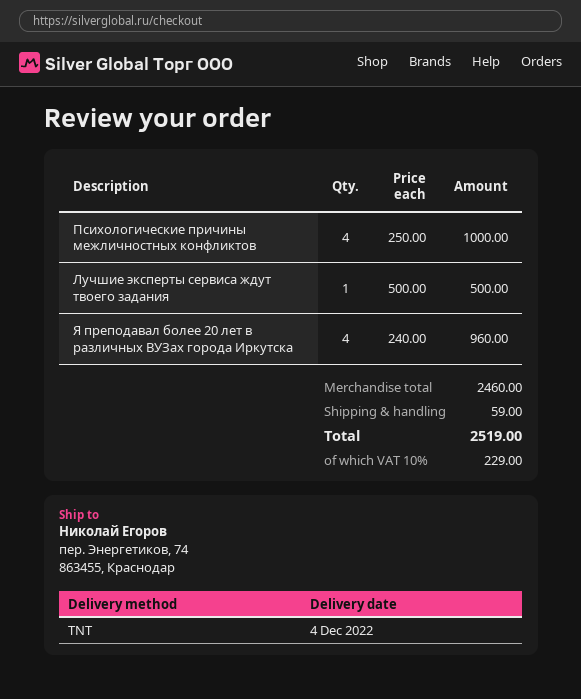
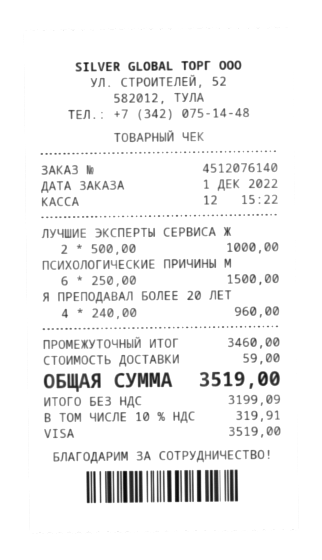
Психологические причины межличностных конфликтов: 4 x 250.00 = 1000.00 -> 6 x 250.00 = 1500.00
Лучшие эксперты сервиса ждут твоего задания: 1 x 500.00 = 500.00 -> 2 x 500.00 = 1000.00
subtotal: 2460.00 -> 3460.00
tax: 10% = 229.00 -> 10% = 319.91
total: 2519.00 -> 3519.00

